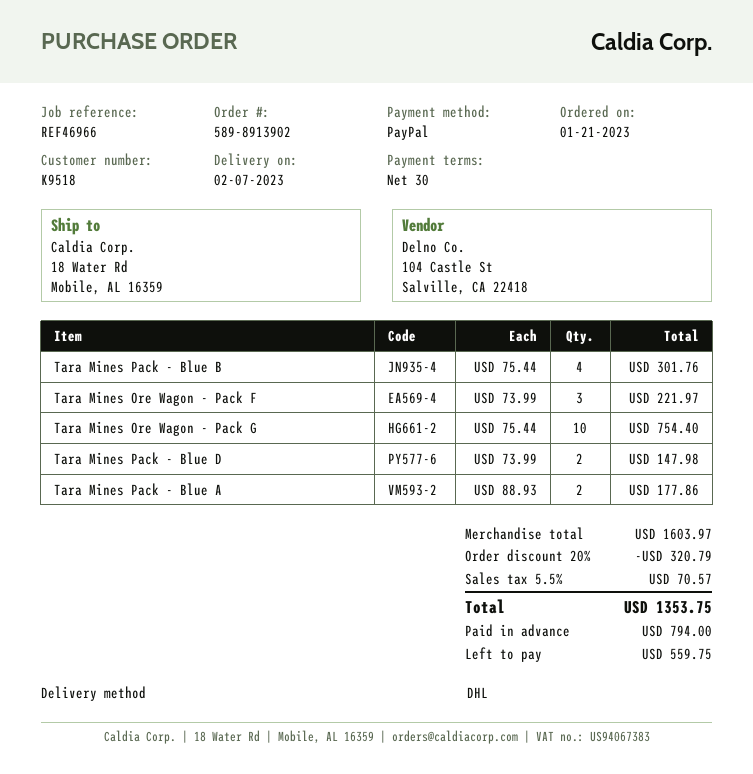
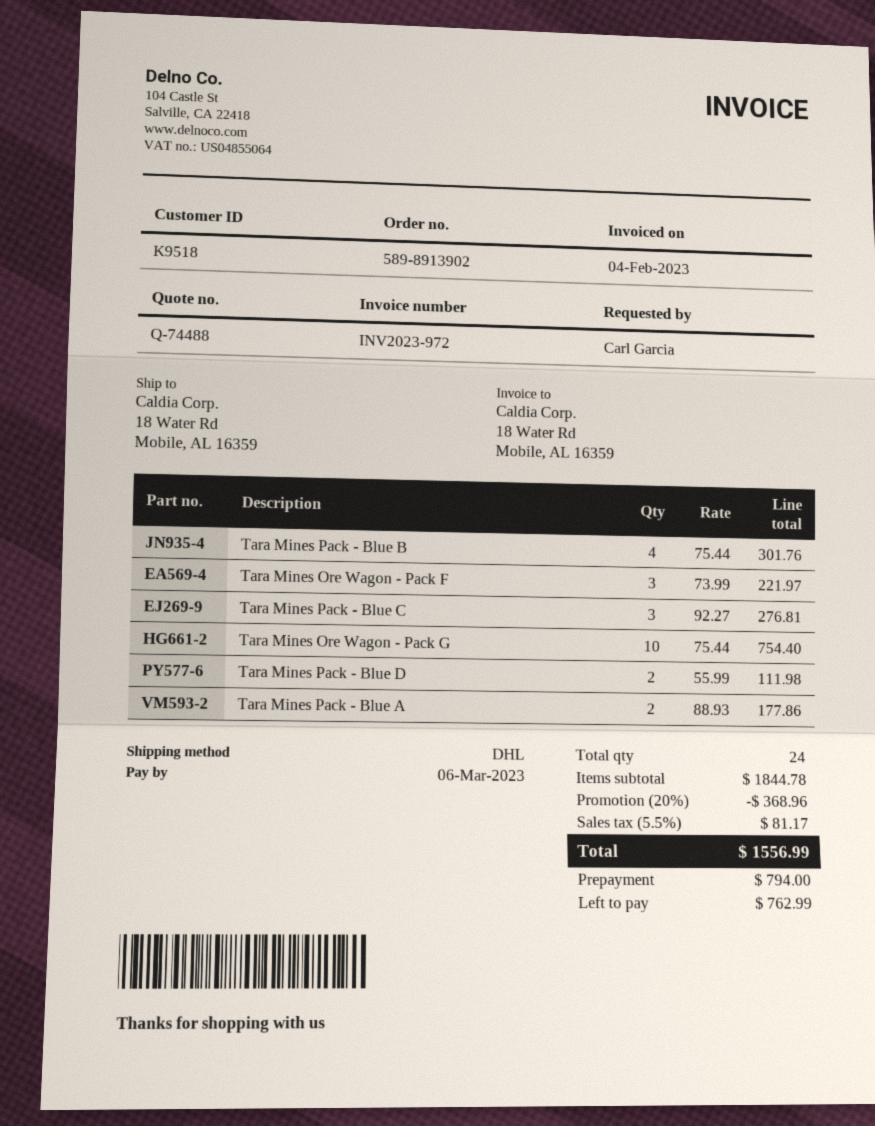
Tara Mines Pack - Blue D: 2 x 73.99 = 147.98 -> 2 x 55.99 = 111.98
Tara Mines Pack - Blue C: none -> 3 x 92.27 = 276.81
subtotal: 1603.97 -> 1844.78
discount: 20% = 320.79 -> 20% = 368.96
tax: 5.5% = 70.57 -> 5.5% = 81.17
total: 1353.75 -> 1556.99
balance: 559.75 -> 762.99

